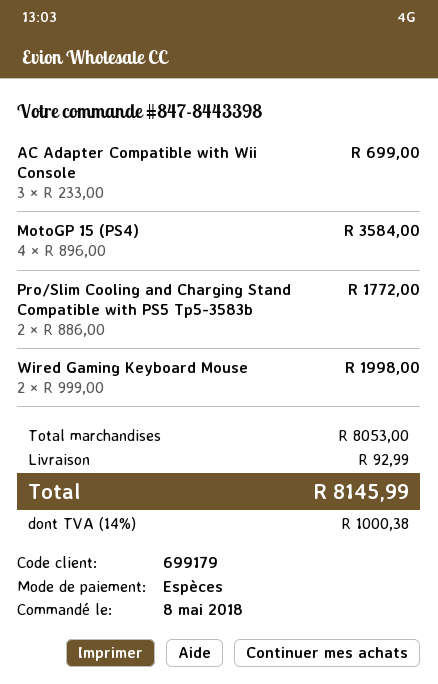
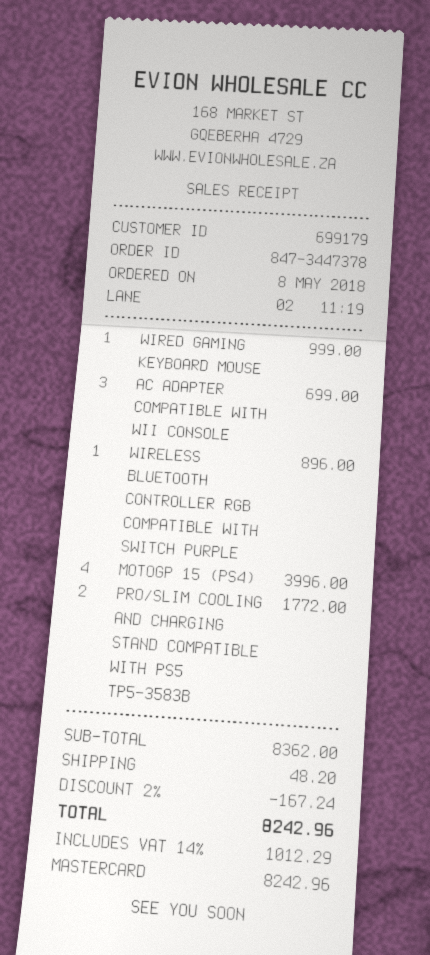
order number: 847-8443398 -> 847-3447378
payment method: cash -> Mastercard
MotoGP 15 (PS4): 4 for 3584.00 -> 4 for 3996.00
Wired Gaming Keyboard Mouse: 2 for 1998.00 -> 1 for 999.00
WIRELESS BLUETOOTH CONTROLLER RGB COMPATIBLE WITH SWITCH PURPLE: none -> 1 for 896.00
subtotal: 8053.00 -> 8362.00
discount: none -> 2% = 167.24
shipping: 92.99 -> 48.20
tax: 14% = 1000.38 -> 14% = 1012.29
total: 8145.99 -> 8242.96

